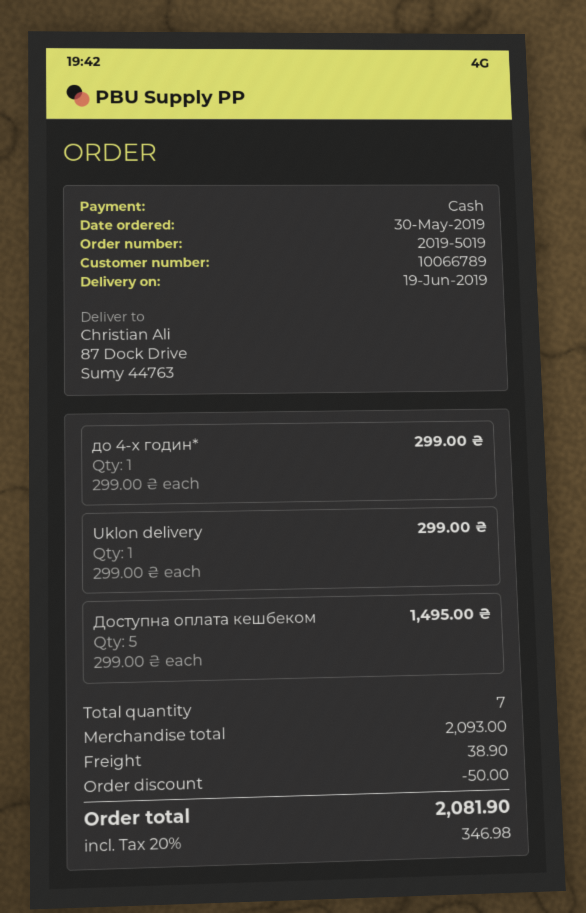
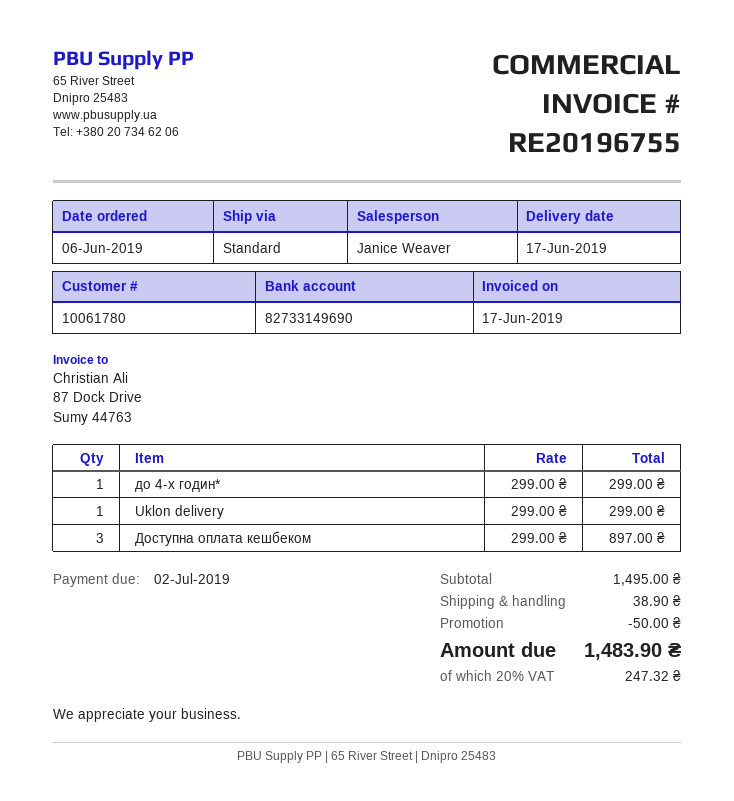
order date: 2019-05-30 -> 2019-06-06
delivery date: 2019-06-19 -> 2019-06-17
customer number: 10066789 -> 10061780
Доступна оплата кешбеком: 5 x 299.00 = 1495.00 -> 3 x 299.00 = 897.00
subtotal: 2093.00 -> 1495.00
tax: 20% = 346.98 -> 20% = 247.32
total: 2081.90 -> 1483.90

